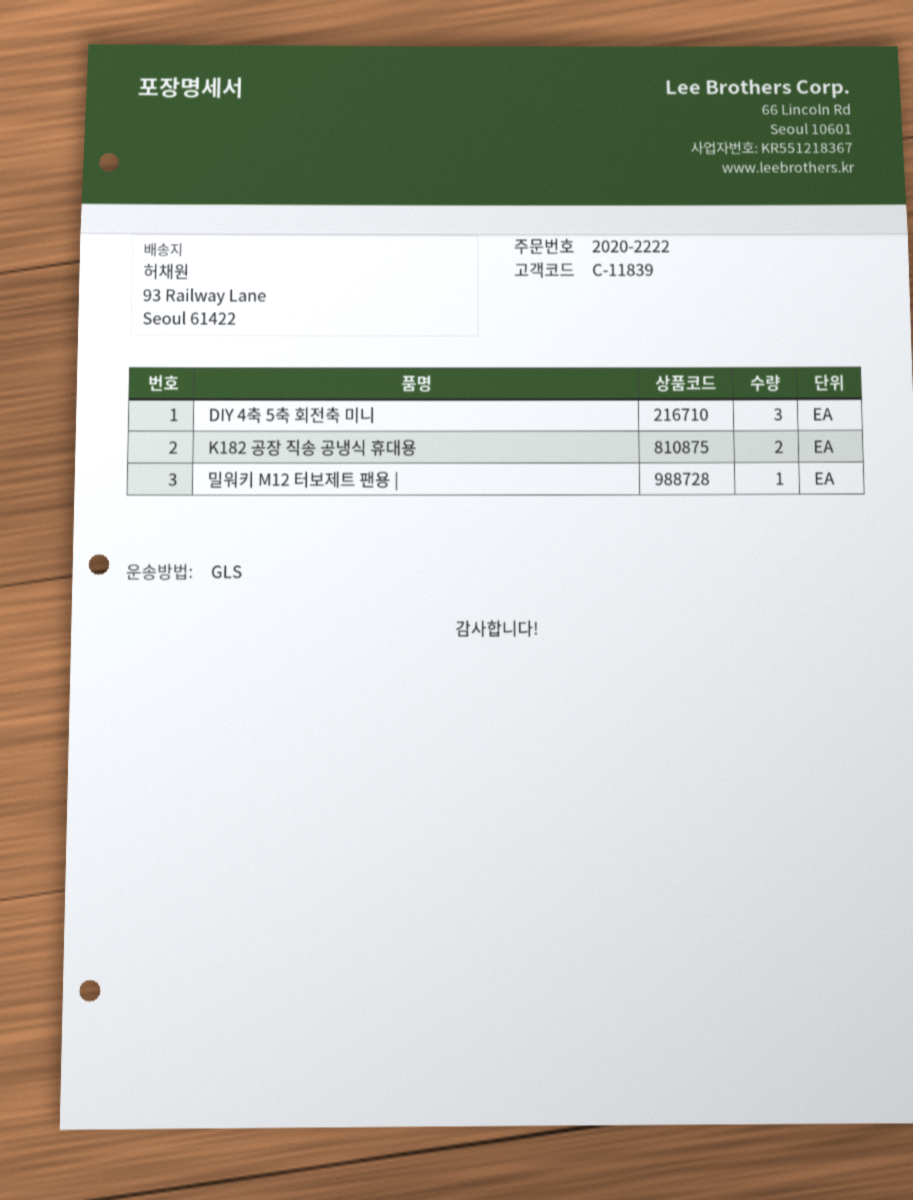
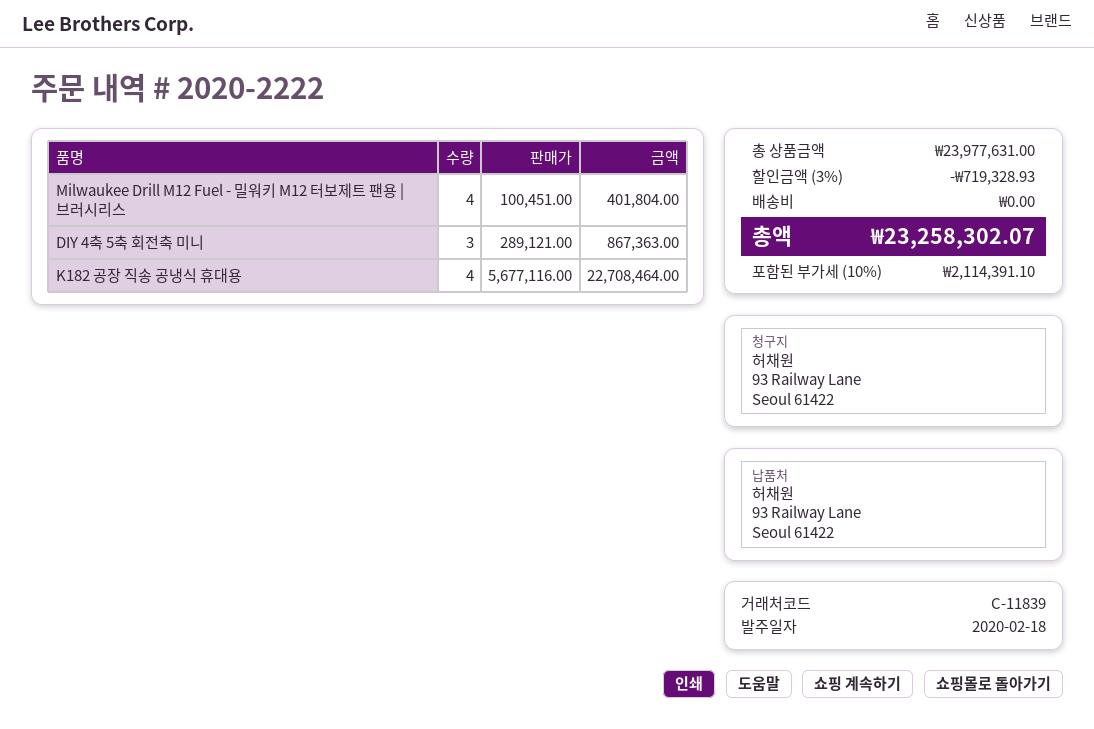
K182 공장 직송 공냉식 휴대용: 2 -> 4
밀워키 M12 터보제트 팬용 |: 1 -> none
Milwaukee Drill M12 Fuel - 밀워키 M12 터보제트 팬용 | 브러시리스: none -> 4

